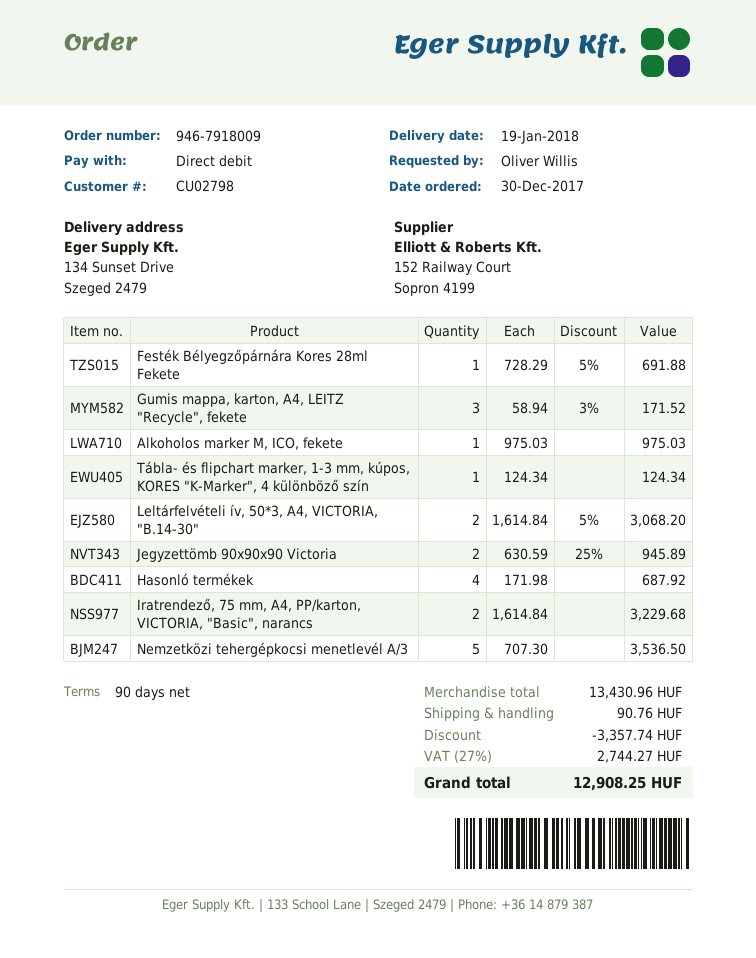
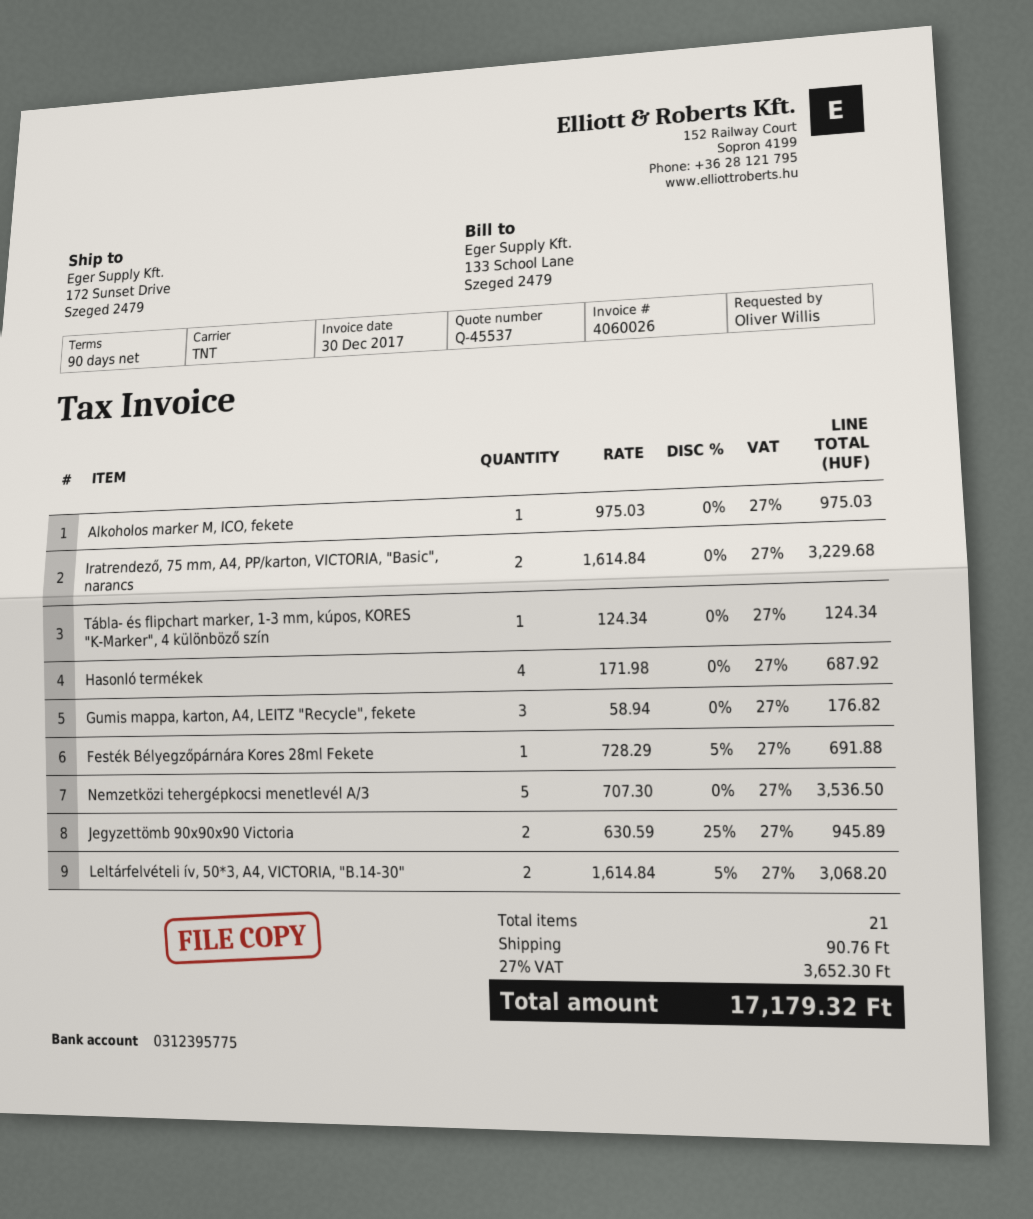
ship to: 134 Sunset Drive, Szeged 2479 -> 172 Sunset Drive, Szeged 2479
Gumis mappa, karton, A4, LEITZ "Recycle", fekete: 3 x 58.94 - 3% = 171.52 -> 3 x 58.94 = 176.82
discount: 3357.74 -> none
tax: 27% = 2744.27 -> 27% = 3652.30
total: 12908.25 -> 17179.32

